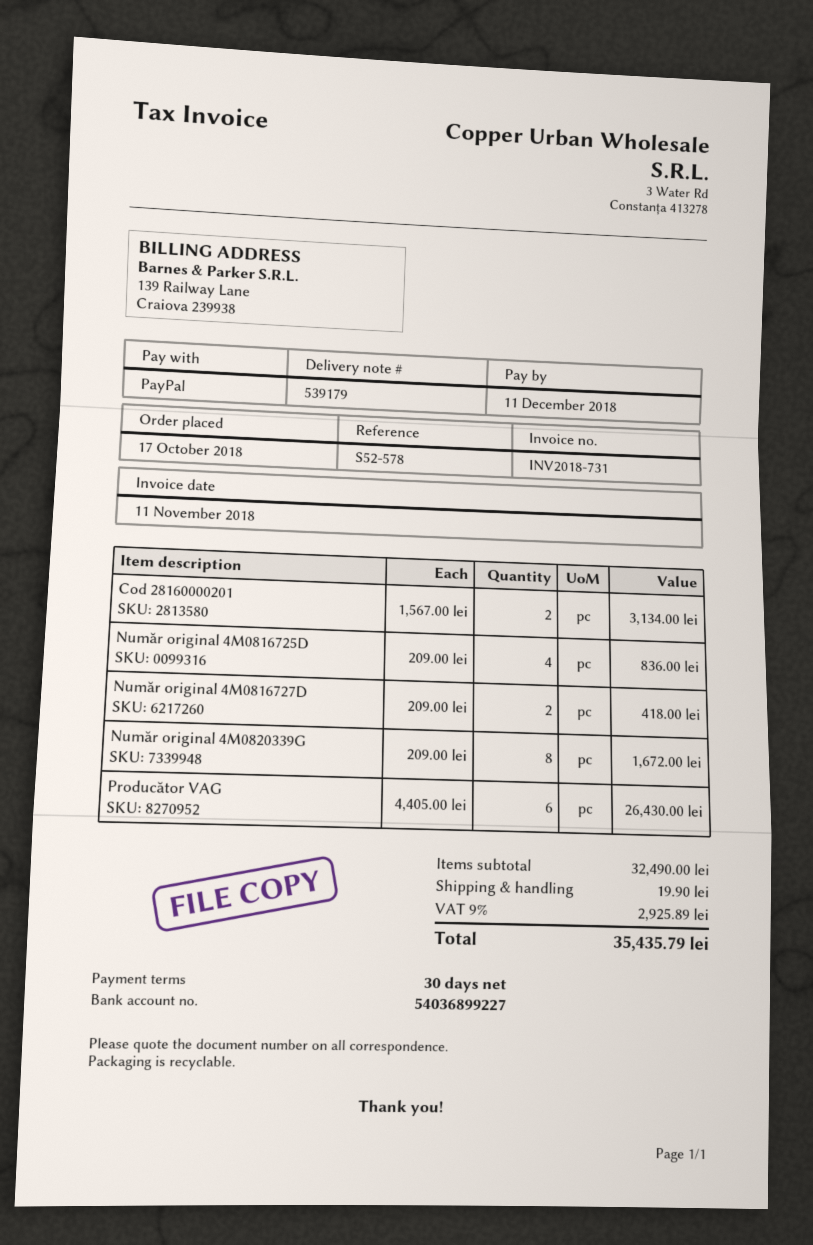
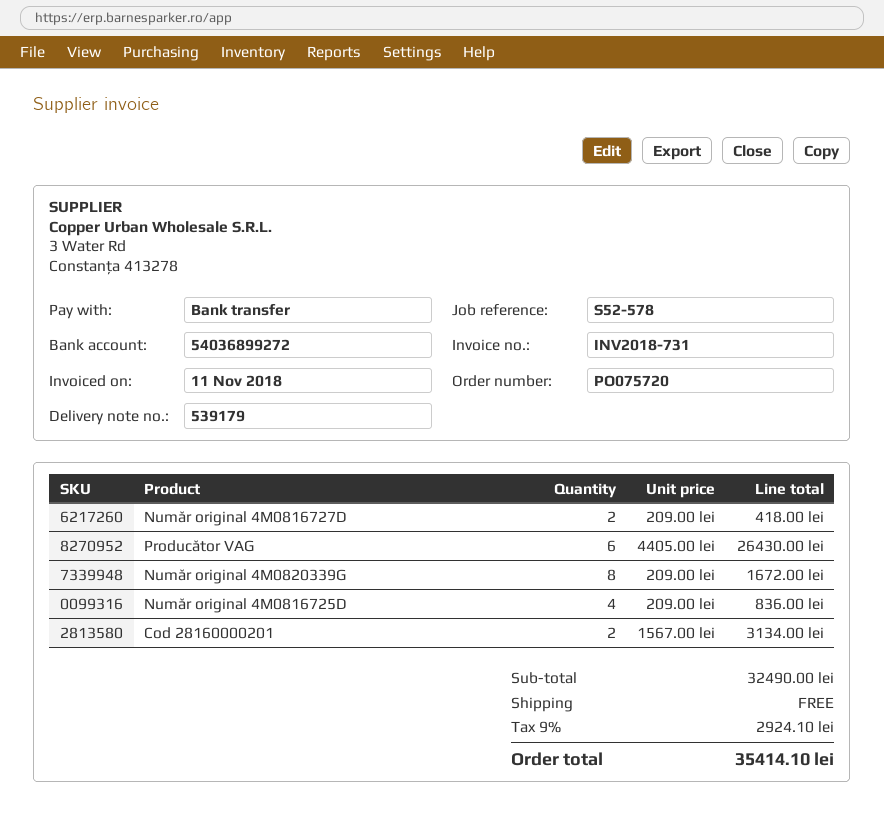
payment method: PayPal -> bank transfer
bank account: 54036899227 -> 54036899272
shipping: 19.90 -> 0.00
tax: 9% = 2925.89 -> 9% = 2924.10
total: 35435.79 -> 35414.10

